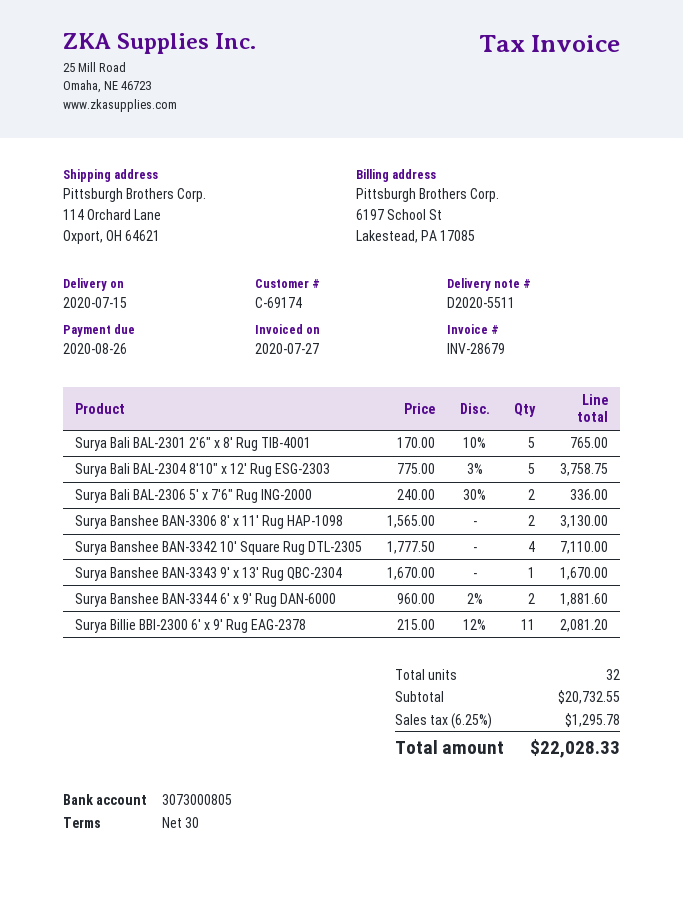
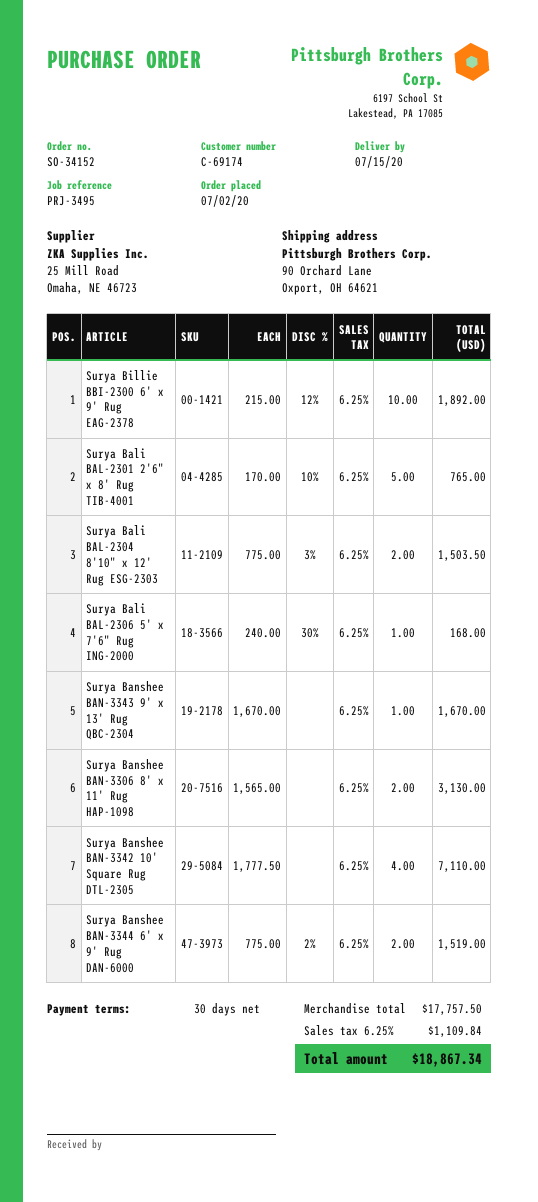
ship to: 114 Orchard Lane, Oxport, OH 64621 -> 90 Orchard Lane, Oxport, OH 64621
Surya Bali BAL-2304 8'10" x 12' Rug ESG-2303: 5 x 775.00 - 3% = 3758.75 -> 2 x 775.00 - 3% = 1503.50
Surya Bali BAL-2306 5' x 7'6" Rug ING-2000: 2 x 240.00 - 30% = 336.00 -> 1 x 240.00 - 30% = 168.00
Surya Banshee BAN-3344 6' x 9' Rug DAN-6000: 2 x 960.00 - 2% = 1881.60 -> 2 x 775.00 - 2% = 1519.00
Surya Billie BBI-2300 6' x 9' Rug EAG-2378: 11 x 215.00 - 12% = 2081.20 -> 10 x 215.00 - 12% = 1892.00
subtotal: 20732.55 -> 17757.50
tax: 6.25% = 1295.78 -> 6.25% = 1109.84
total: 22028.33 -> 18867.34

